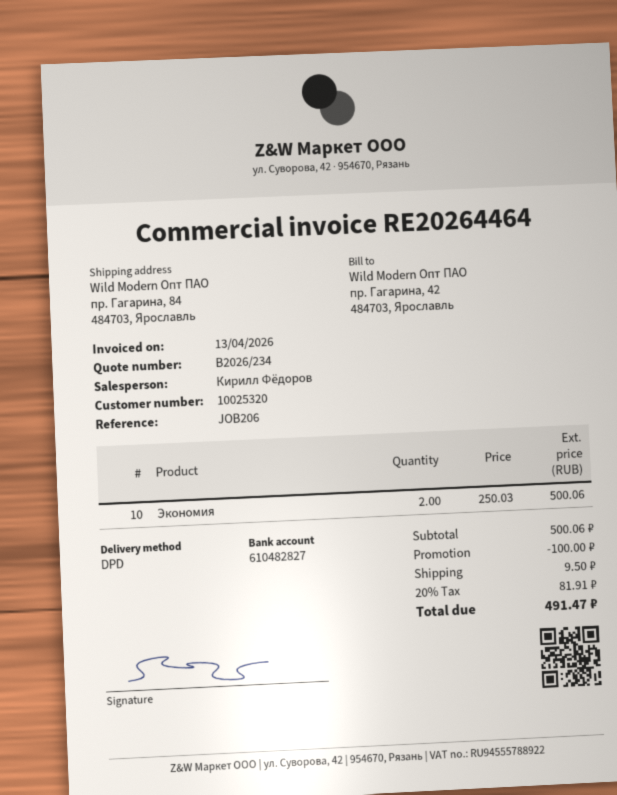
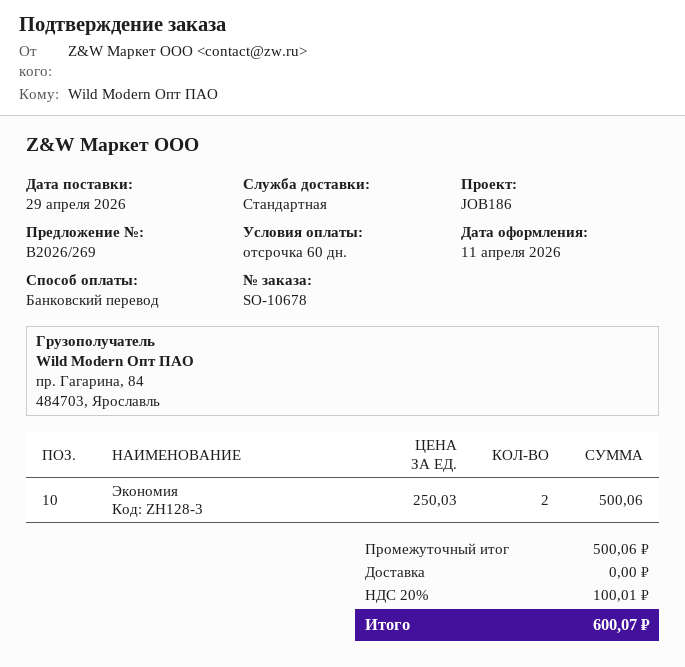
quote number: B2026/234 -> B2026/269
reference: JOB206 -> JOB186
shipping method: DPD -> standard
discount: 100.00 -> none
shipping: 9.50 -> 0.00
tax: 20% = 81.91 -> 20% = 100.01
total: 491.47 -> 600.07

